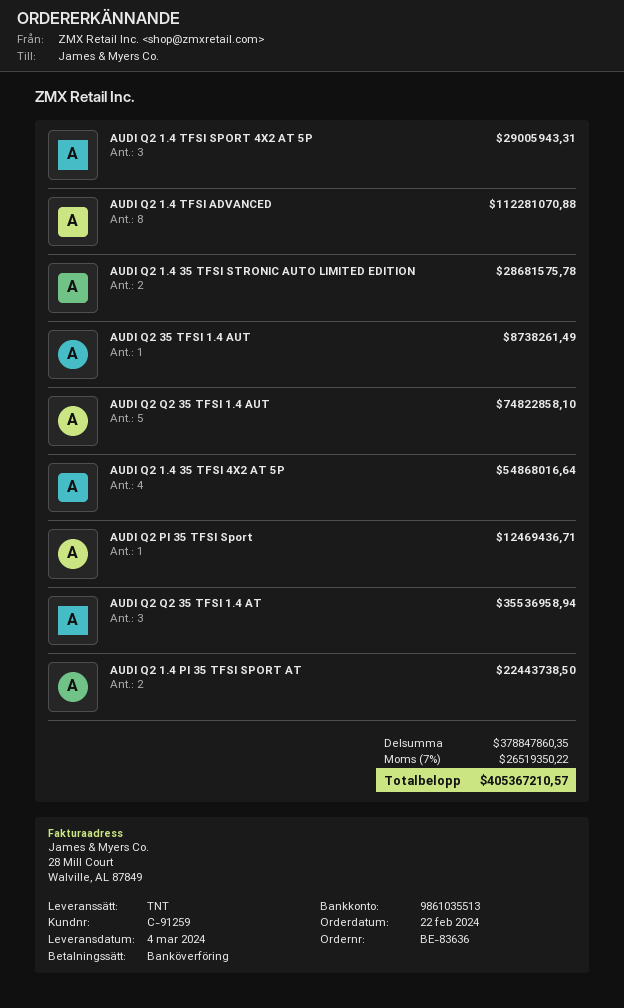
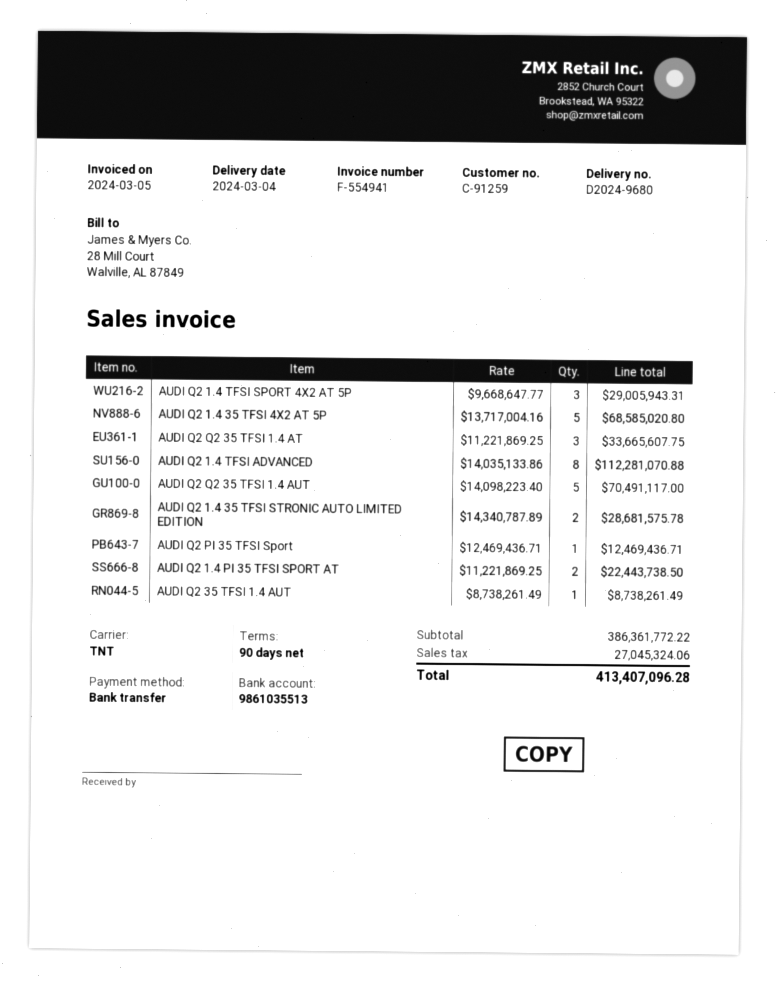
AUDI Q2 Q2 35 TFSI 1.4 AUT: 5 for 74822858.10 -> 5 for 70491117.00
AUDI Q2 1.4 35 TFSI 4X2 AT 5P: 4 for 54868016.64 -> 5 for 68585020.80
AUDI Q2 Q2 35 TFSI 1.4 AT: 3 for 35536958.94 -> 3 for 33665607.75
subtotal: 378847860.35 -> 386361772.22
tax: 26519350.22 -> 27045324.06
total: 405367210.57 -> 413407096.28

